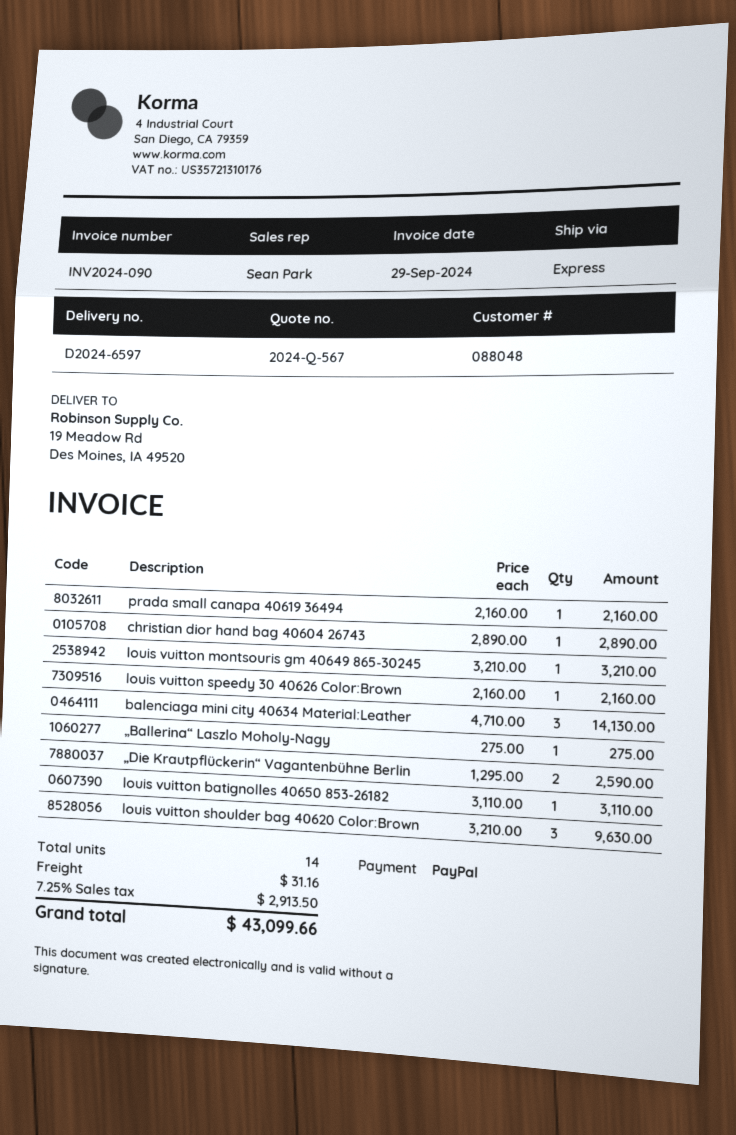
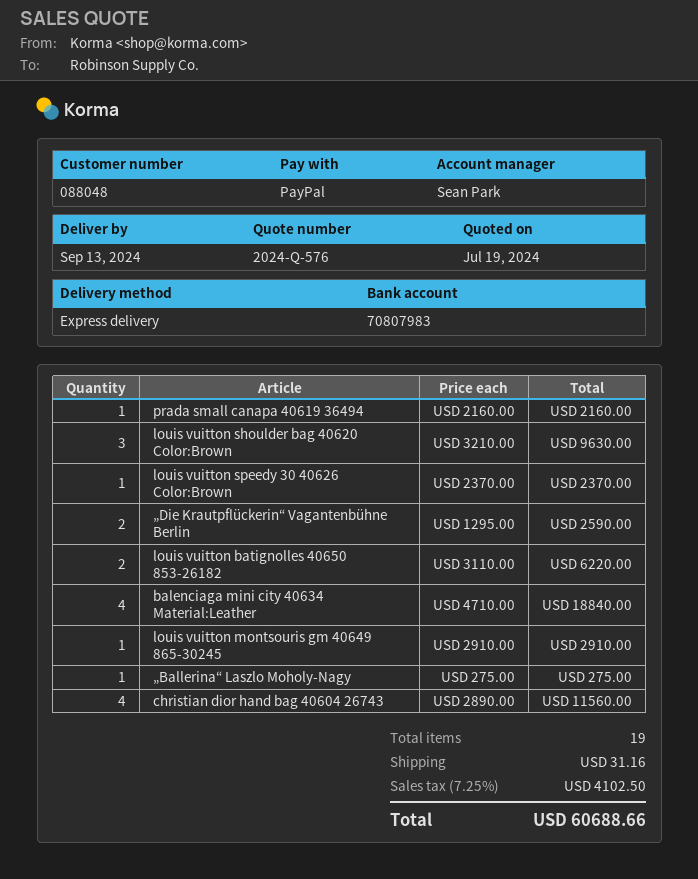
quote number: 2024-Q-567 -> 2024-Q-576
christian dior hand bag 40604 26743: 1 x 2890.00 = 2890.00 -> 4 x 2890.00 = 11560.00
louis vuitton montsouris gm 40649 865-30245: 1 x 3210.00 = 3210.00 -> 1 x 2910.00 = 2910.00
louis vuitton speedy 30 40626 Color:Brown: 1 x 2160.00 = 2160.00 -> 1 x 2370.00 = 2370.00
balenciaga mini city 40634 Material:Leather: 3 x 4710.00 = 14130.00 -> 4 x 4710.00 = 18840.00
louis vuitton batignolles 40650 853-26182: 1 x 3110.00 = 3110.00 -> 2 x 3110.00 = 6220.00
total quantity: 14 -> 19
tax: 7.25% = 2913.50 -> 7.25% = 4102.50
total: 43099.66 -> 60688.66

